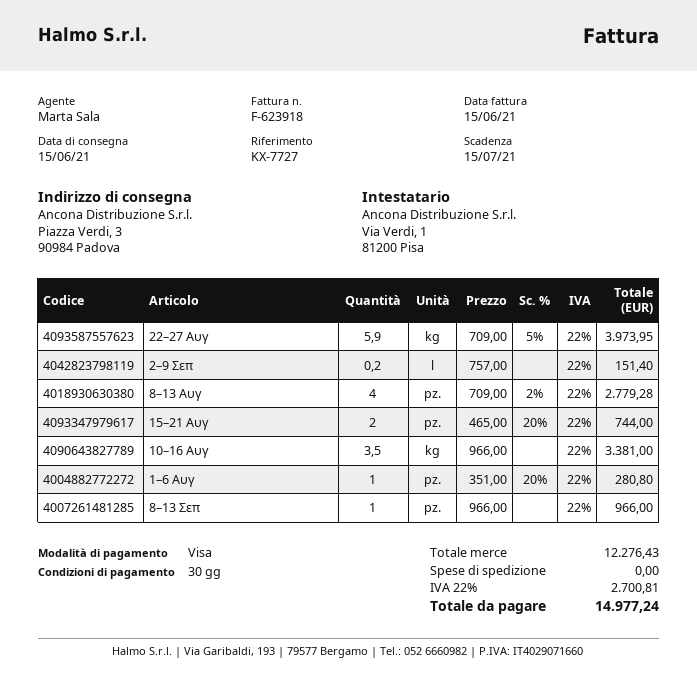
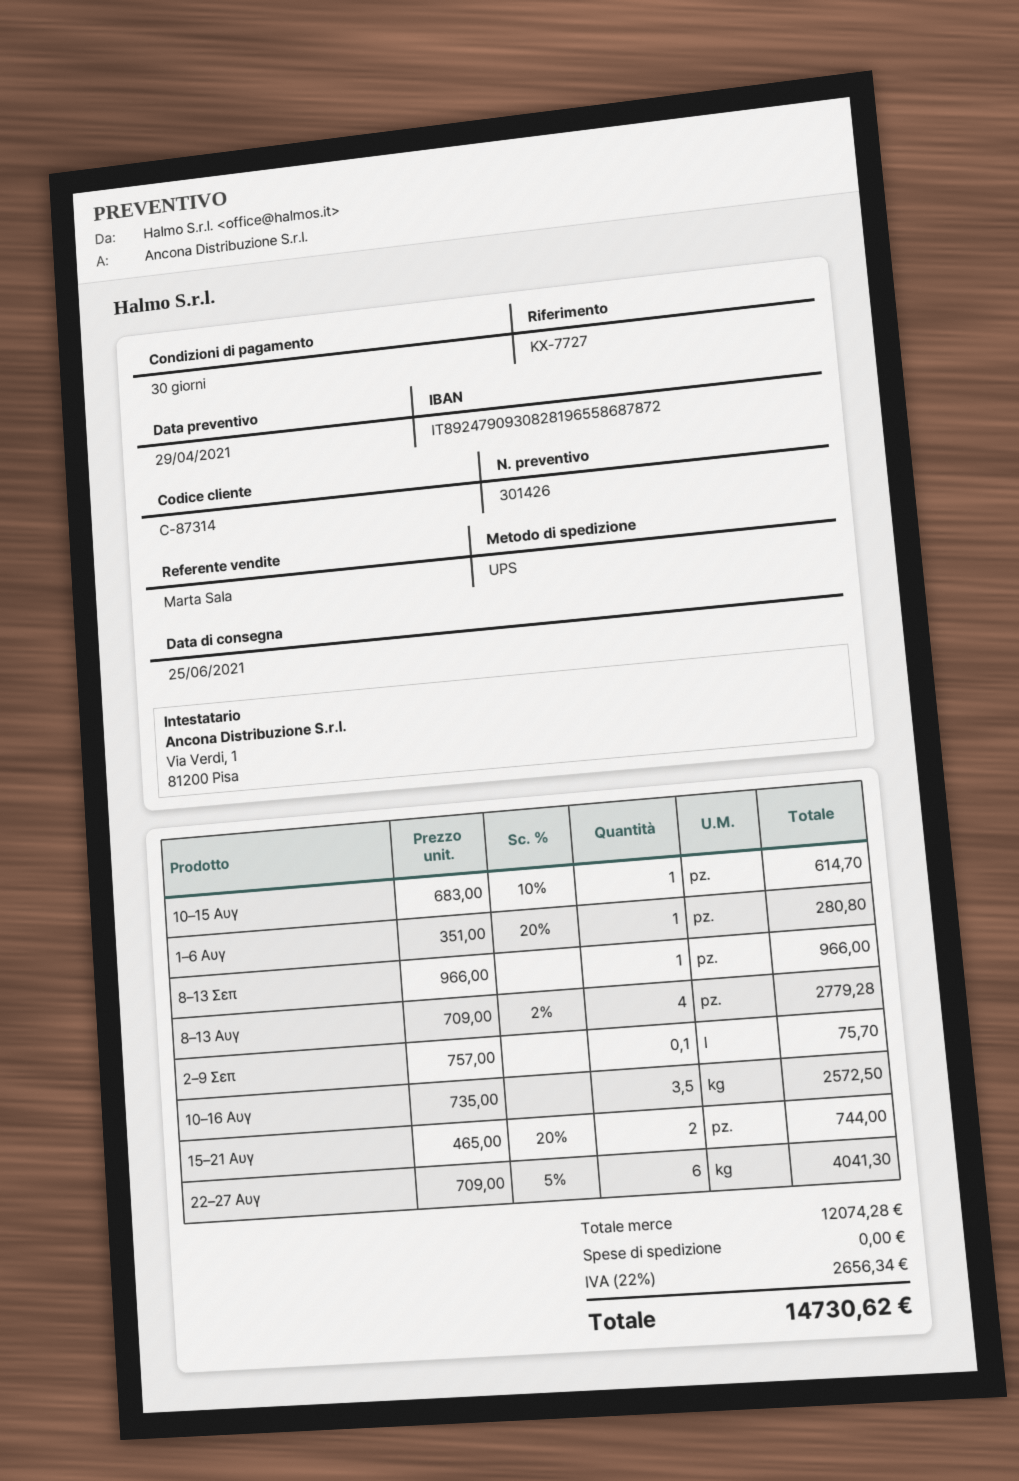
delivery date: 2021-06-15 -> 2021-06-25
22–27 Αυγ: 5.9 x 709.00 - 5% = 3973.95 -> 6 x 709.00 - 5% = 4041.30
2–9 Σεπ: 0.2 x 757.00 = 151.40 -> 0.1 x 757.00 = 75.70
10–16 Αυγ: 3.5 x 966.00 = 3381.00 -> 3.5 x 735.00 = 2572.50
10–15 Αυγ: none -> 1 x 683.00 - 10% = 614.70
subtotal: 12276.43 -> 12074.28
tax: 22% = 2700.81 -> 22% = 2656.34
total: 14977.24 -> 14730.62

